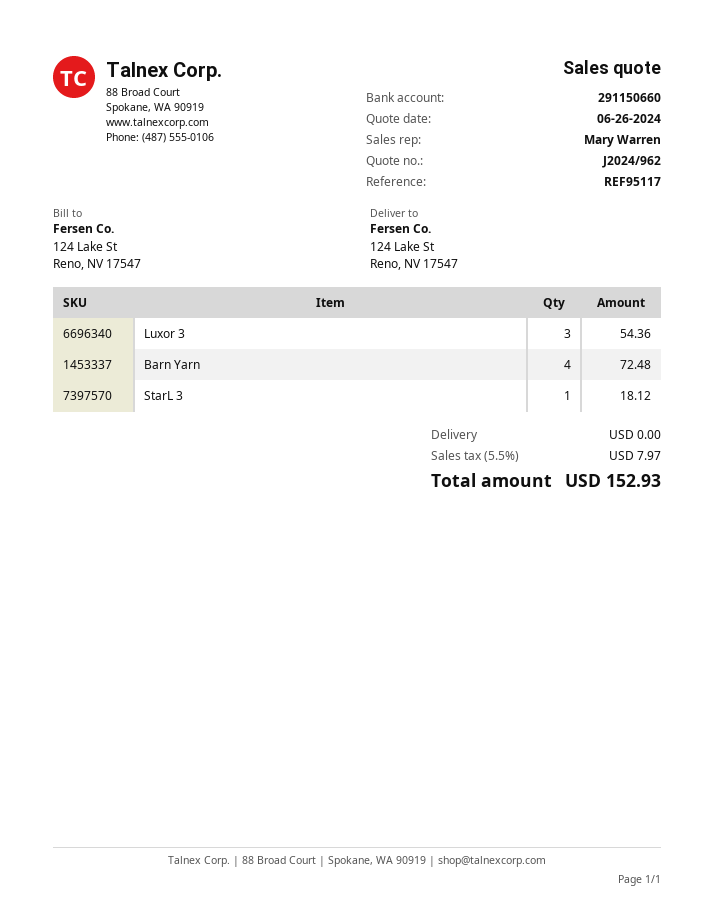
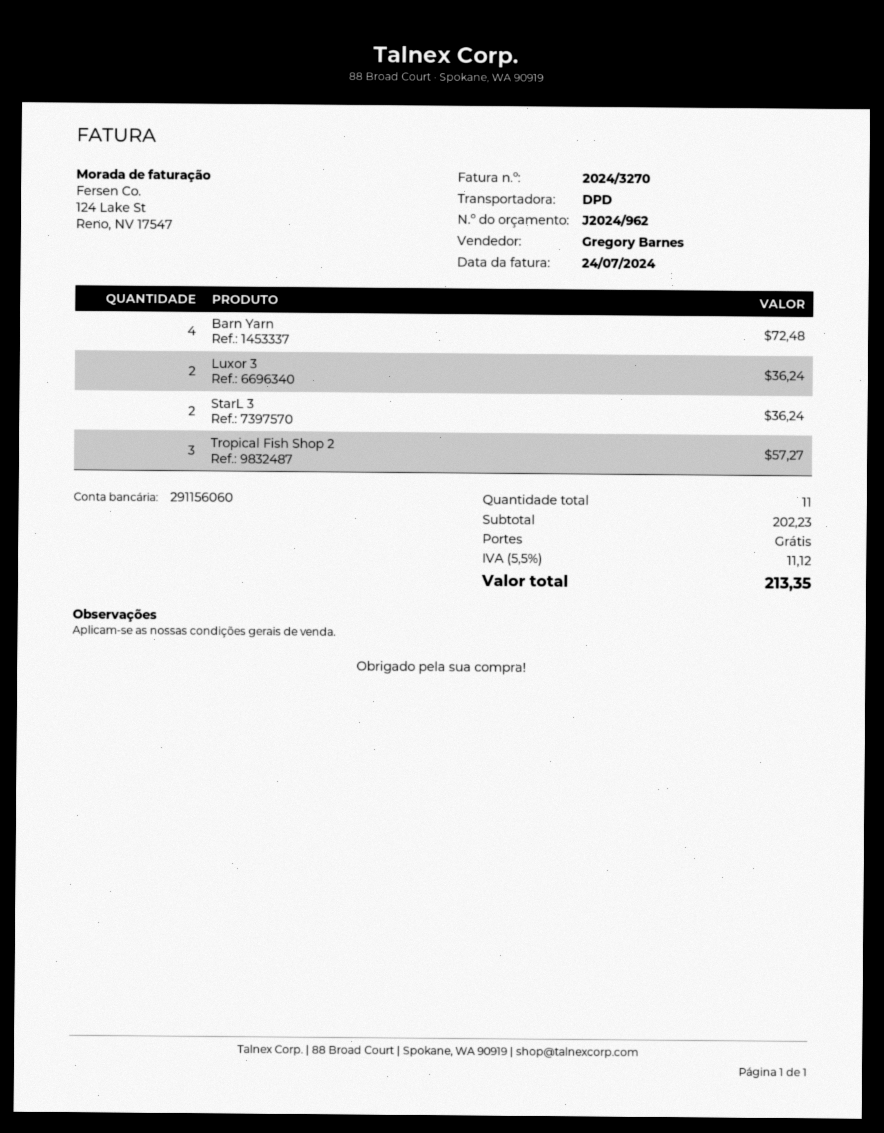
sales rep: Mary Warren -> Gregory Barnes
bank account: 291150660 -> 291156060
Luxor 3: 3 for 54.36 -> 2 for 36.24
StarL 3: 1 for 18.12 -> 2 for 36.24
Tropical Fish Shop 2: none -> 3 for 57.27
tax: 5.5% = 7.97 -> 5.5% = 11.12
total: 152.93 -> 213.35

